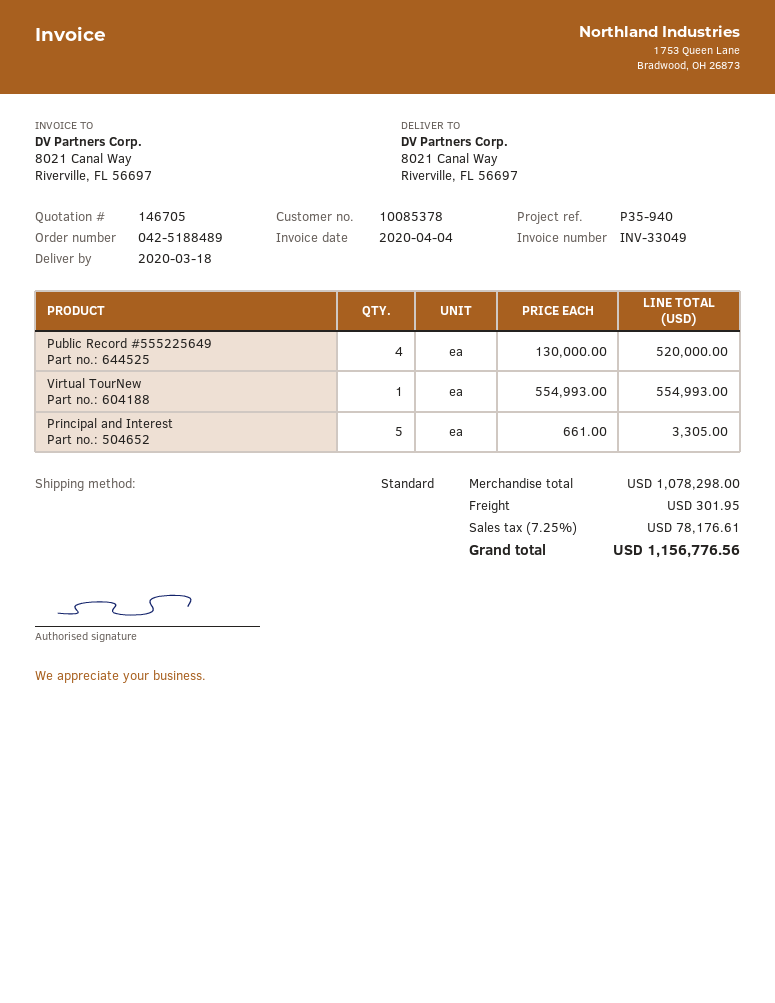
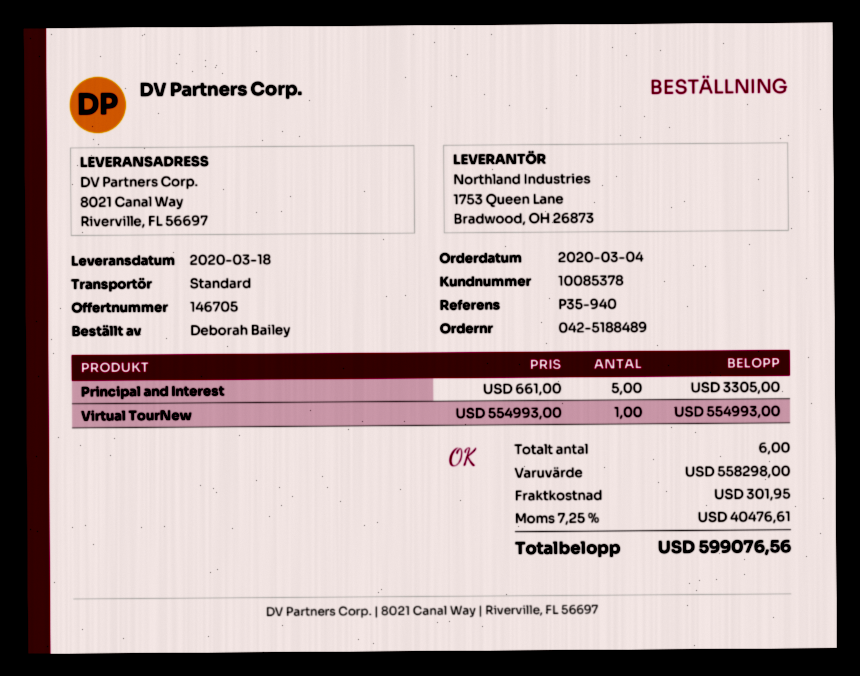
Public Record #555225649: 4 x 130000.00 = 520000.00 -> none
subtotal: 1078298.00 -> 558298.00
tax: 7.25% = 78176.61 -> 7.25% = 40476.61
total: 1156776.56 -> 599076.56

